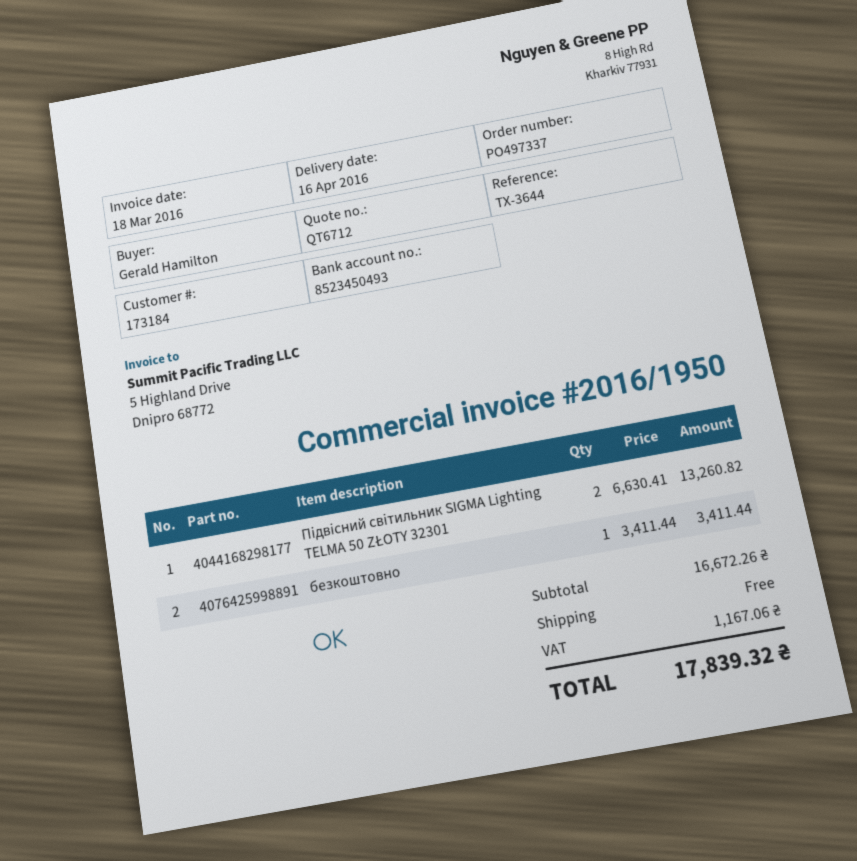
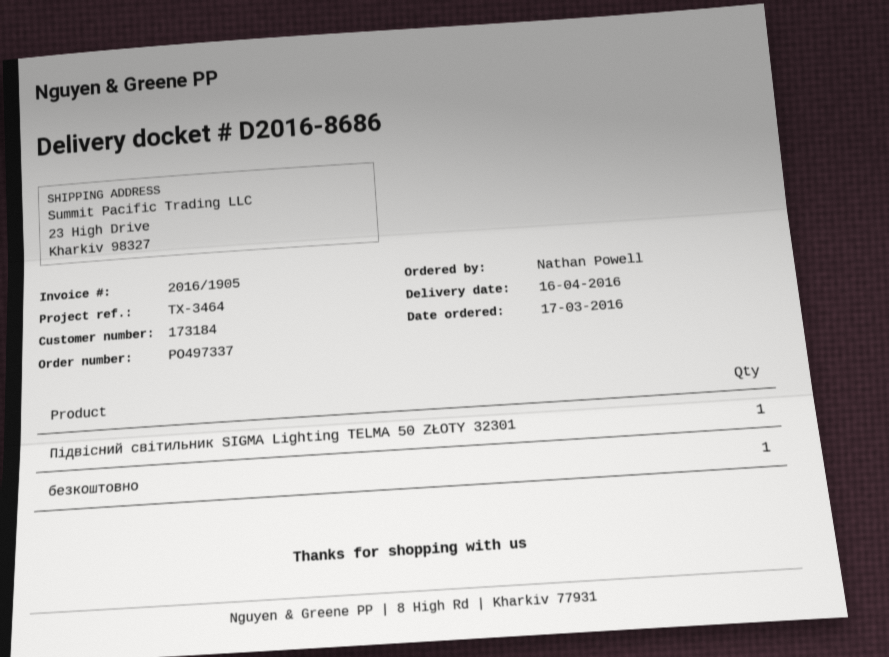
invoice number: 2016/1950 -> 2016/1905
reference: TX-3644 -> TX-3464
ordered by: Gerald Hamilton -> Nathan Powell
Підвісний світильник SIGMA Lighting TELMA 50 ZŁOTY 32301: 2 -> 1

